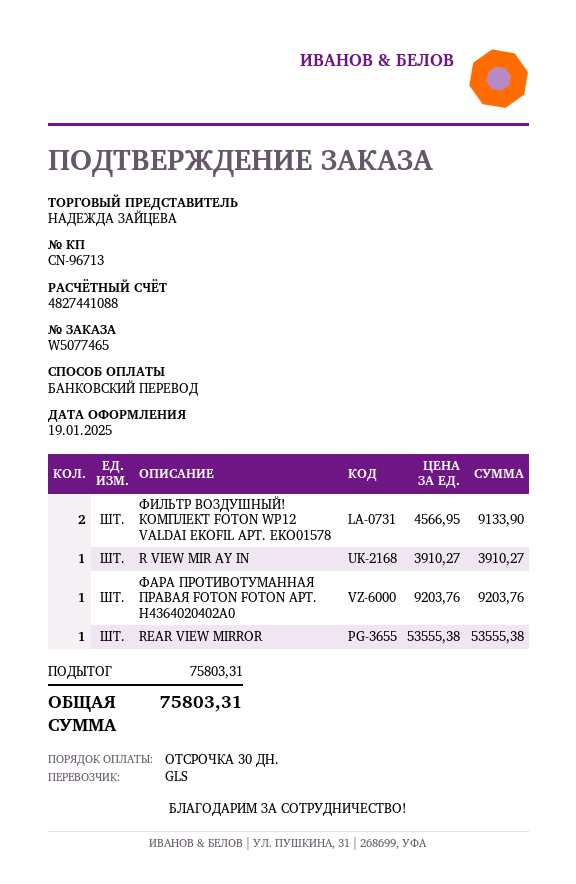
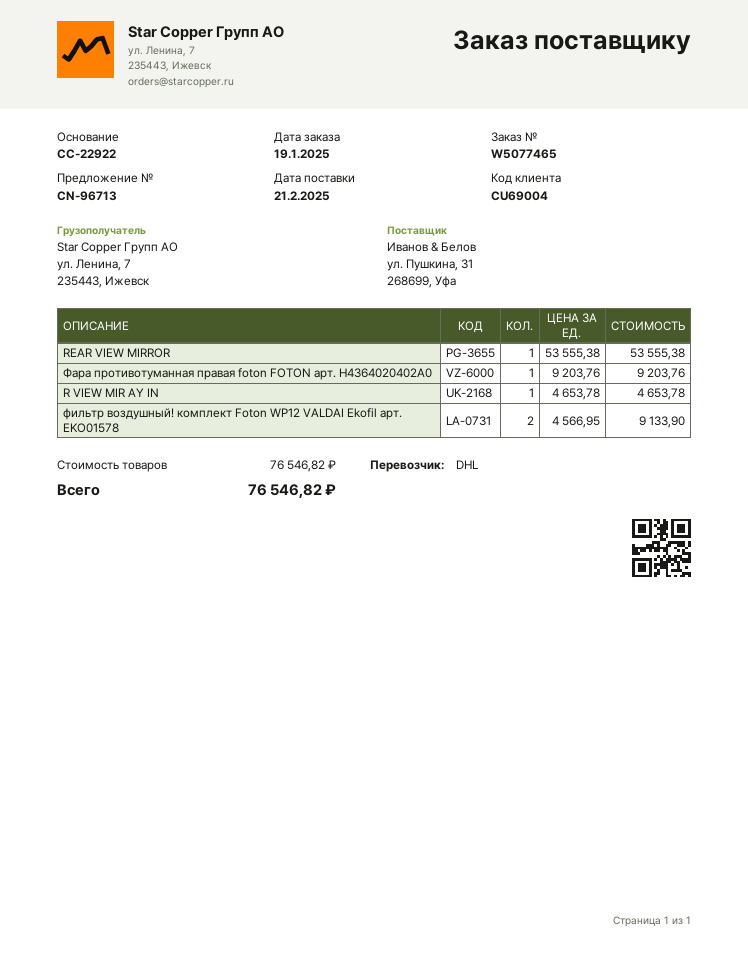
shipping method: GLS -> DHL
R VIEW MIR AY IN: 1 x 3910.27 = 3910.27 -> 1 x 4653.78 = 4653.78
subtotal: 75803.31 -> 76546.82
total: 75803.31 -> 76546.82

